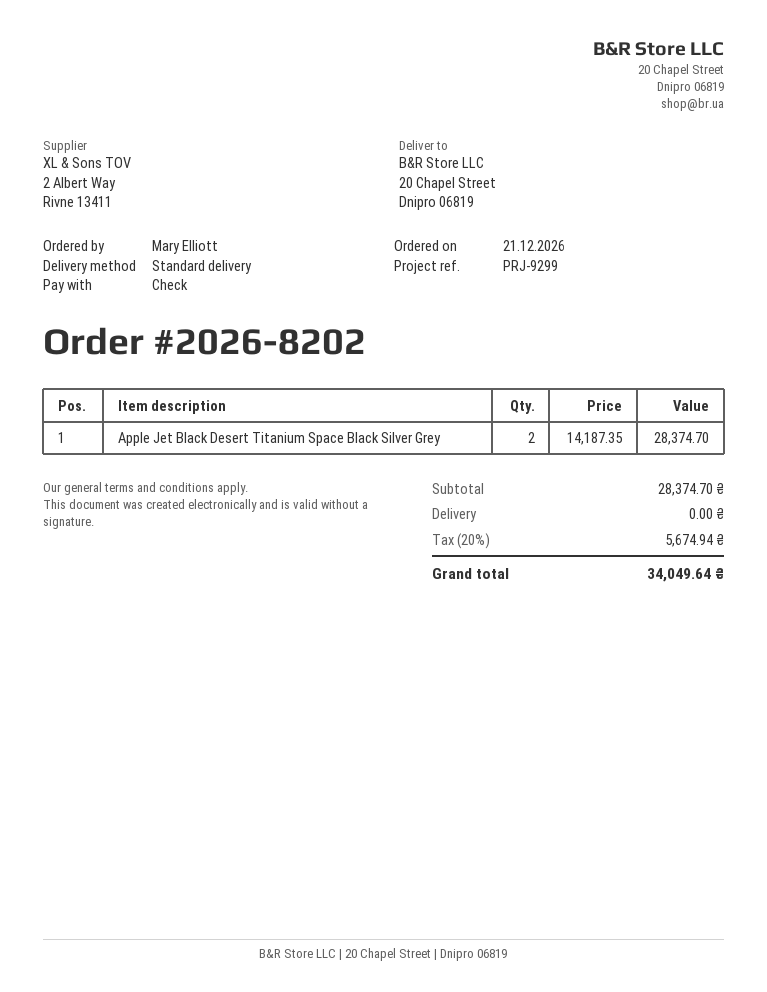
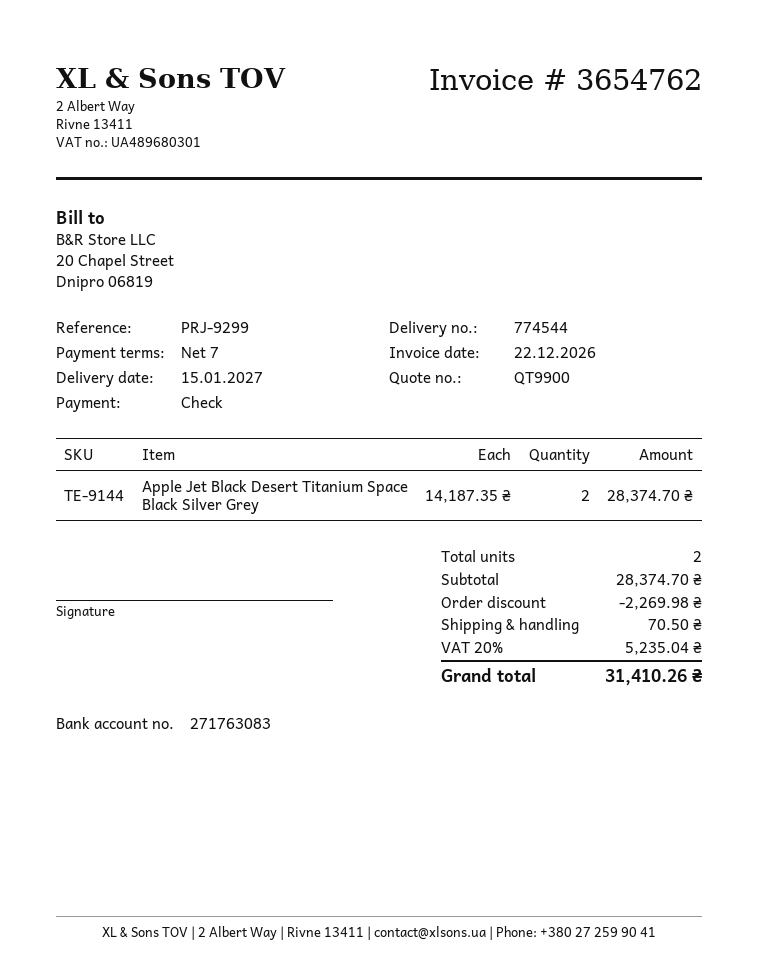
discount: none -> 2269.98
shipping: 0.00 -> 70.50
tax: 20% = 5674.94 -> 20% = 5235.04
total: 34049.64 -> 31410.26

